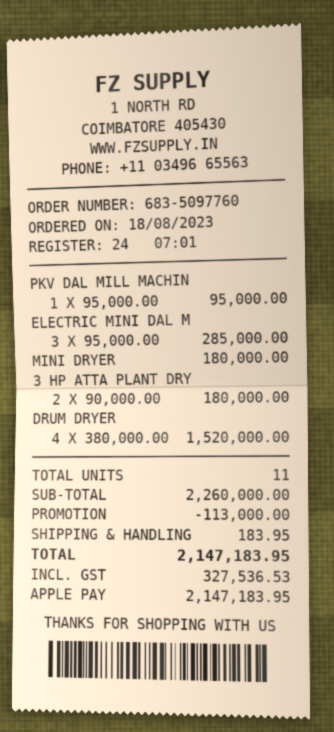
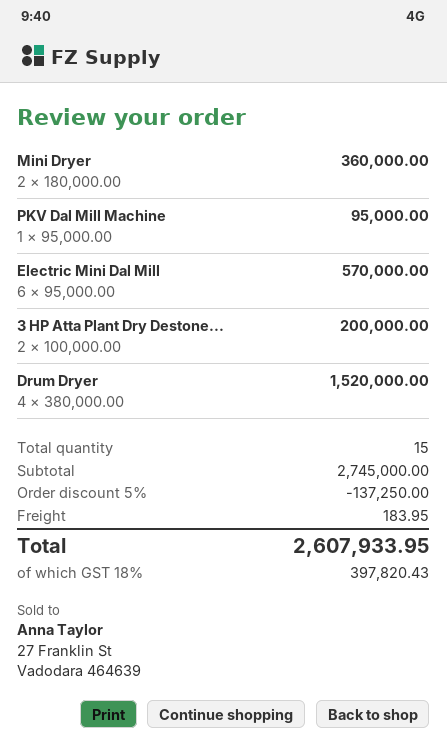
ELECTRIC MINI DAL M: 3 x 95000.00 = 285000.00 -> 6 x 95000.00 = 570000.00
MINI DRYER: 1 x 180000.00 = 180000.00 -> 2 x 180000.00 = 360000.00
3 HP ATTA PLANT DRY: 2 x 90000.00 = 180000.00 -> 2 x 100000.00 = 200000.00
total quantity: 11 -> 15
subtotal: 2260000.00 -> 2745000.00
discount: 113000.00 -> 137250.00
tax: 327536.53 -> 397820.43
total: 2147183.95 -> 2607933.95

